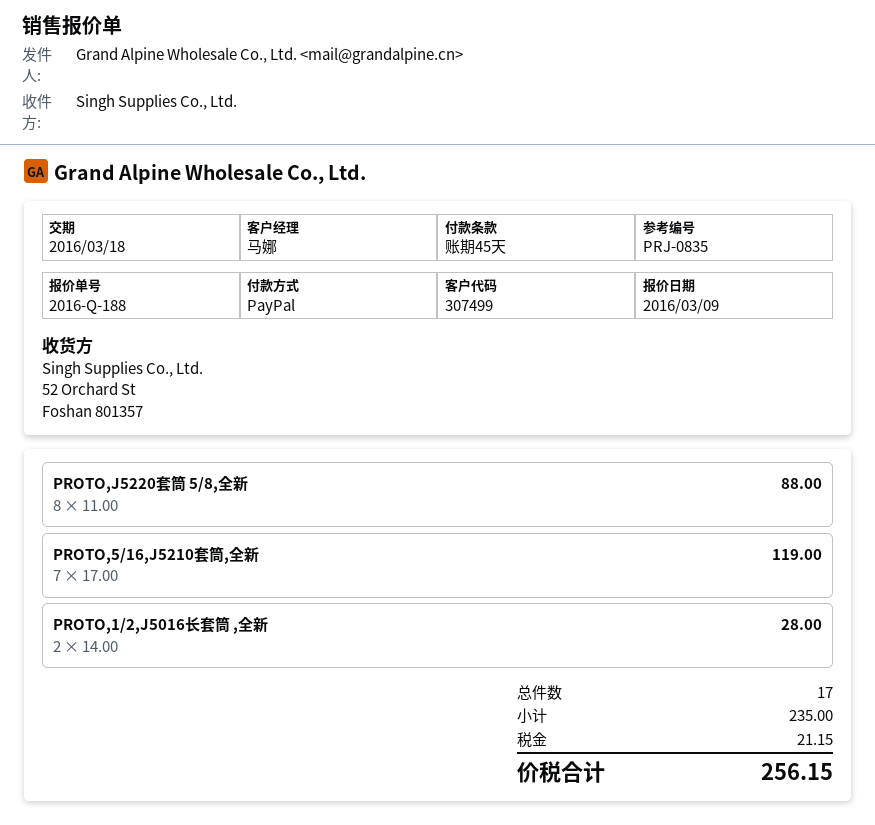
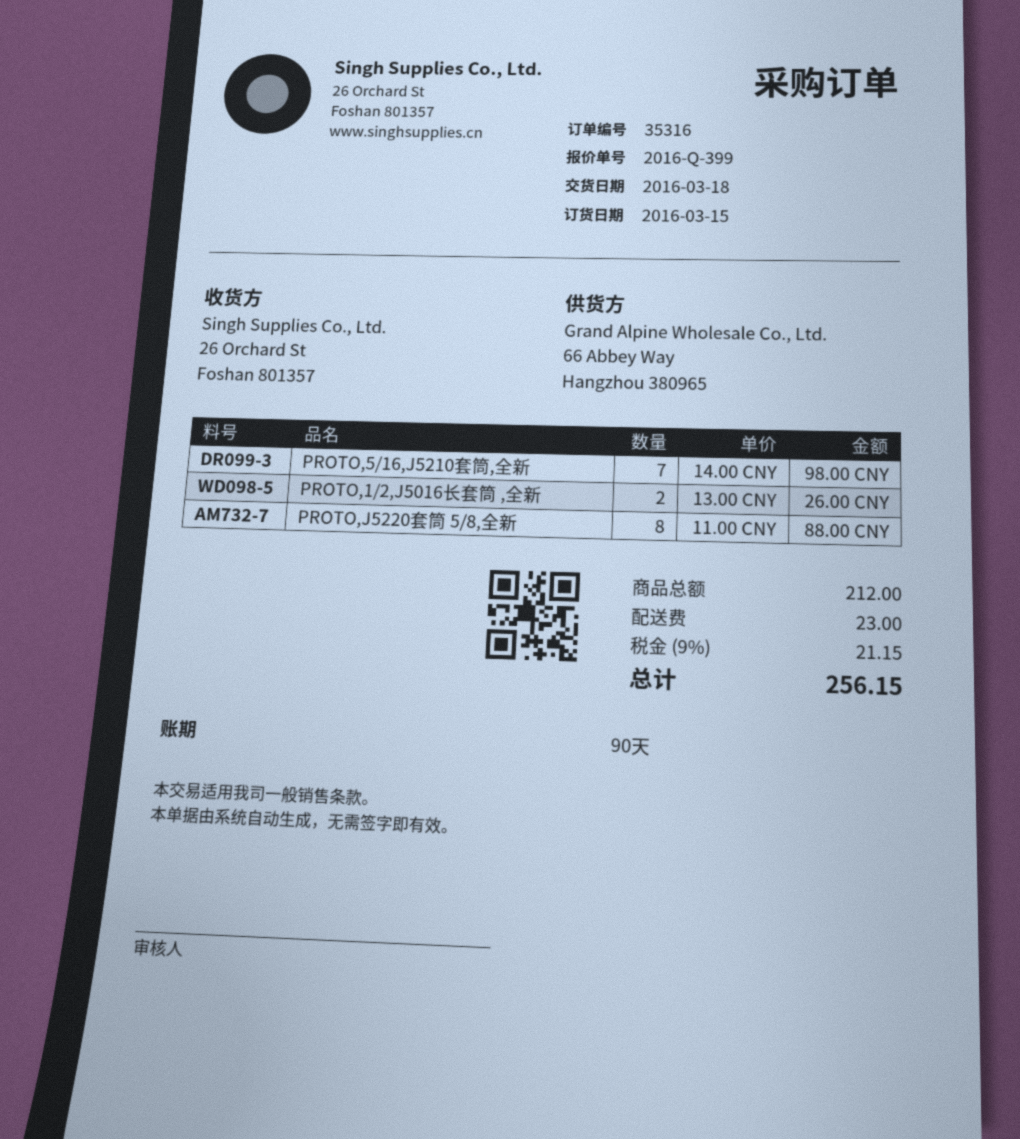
quote number: 2016-Q-188 -> 2016-Q-399
payment terms: 45 days -> 90 days
ship to: 52 Orchard St, Foshan 801357 -> 26 Orchard St, Foshan 801357
PROTO,5/16,J5210套筒,全新: 7 x 17.00 = 119.00 -> 7 x 14.00 = 98.00
PROTO,1/2,J5016长套筒 ,全新: 2 x 14.00 = 28.00 -> 2 x 13.00 = 26.00
subtotal: 235.00 -> 212.00
shipping: none -> 23.00

